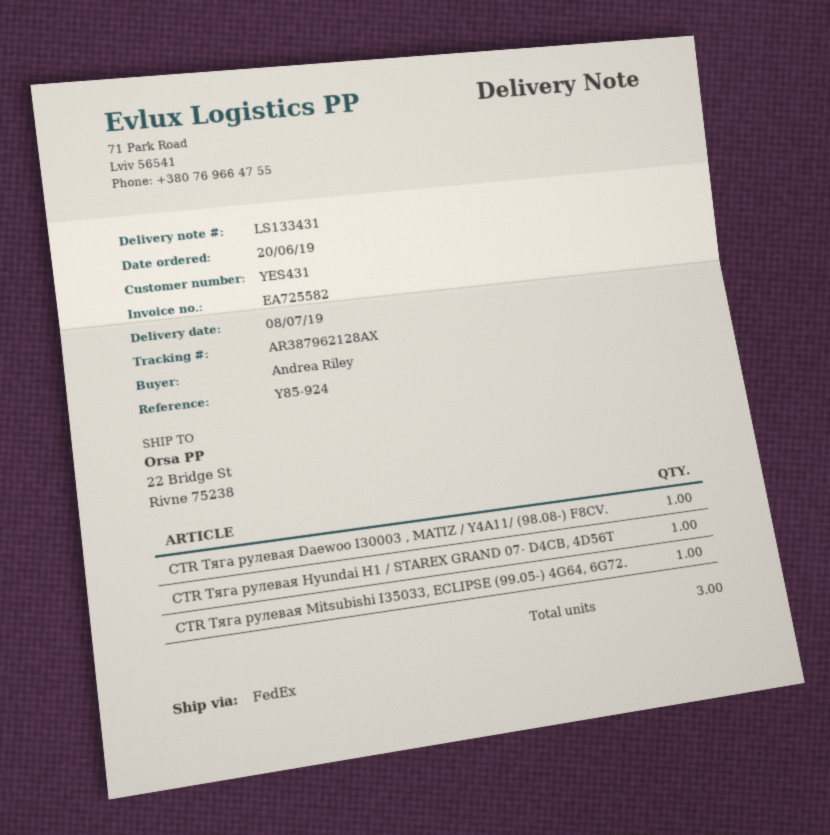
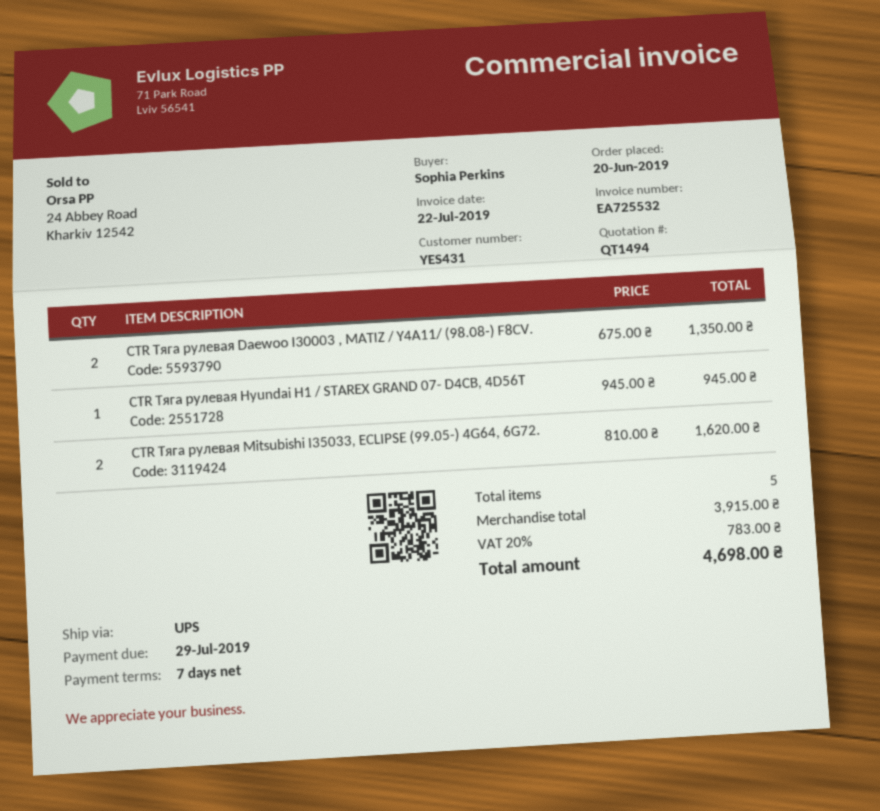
invoice number: EA725582 -> EA725532
ordered by: Andrea Riley -> Sophia Perkins
shipping method: FedEx -> UPS
CTR Тяга рулевая Daewoo I30003 , MATIZ / Y4A11/ (98.08-) F8CV.: 1 -> 2
CTR Тяга рулевая Mitsubishi I35033, ECLIPSE (99.05-) 4G64, 6G72.: 1 -> 2
total quantity: 3 -> 5

